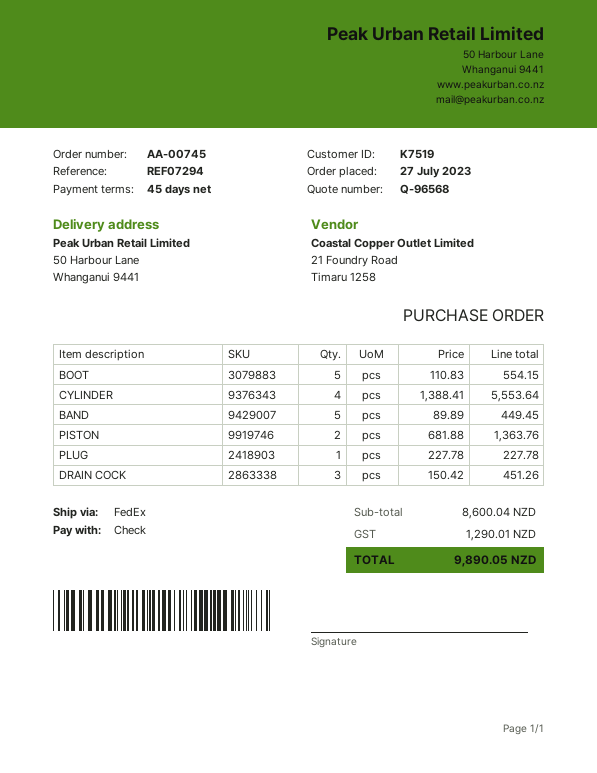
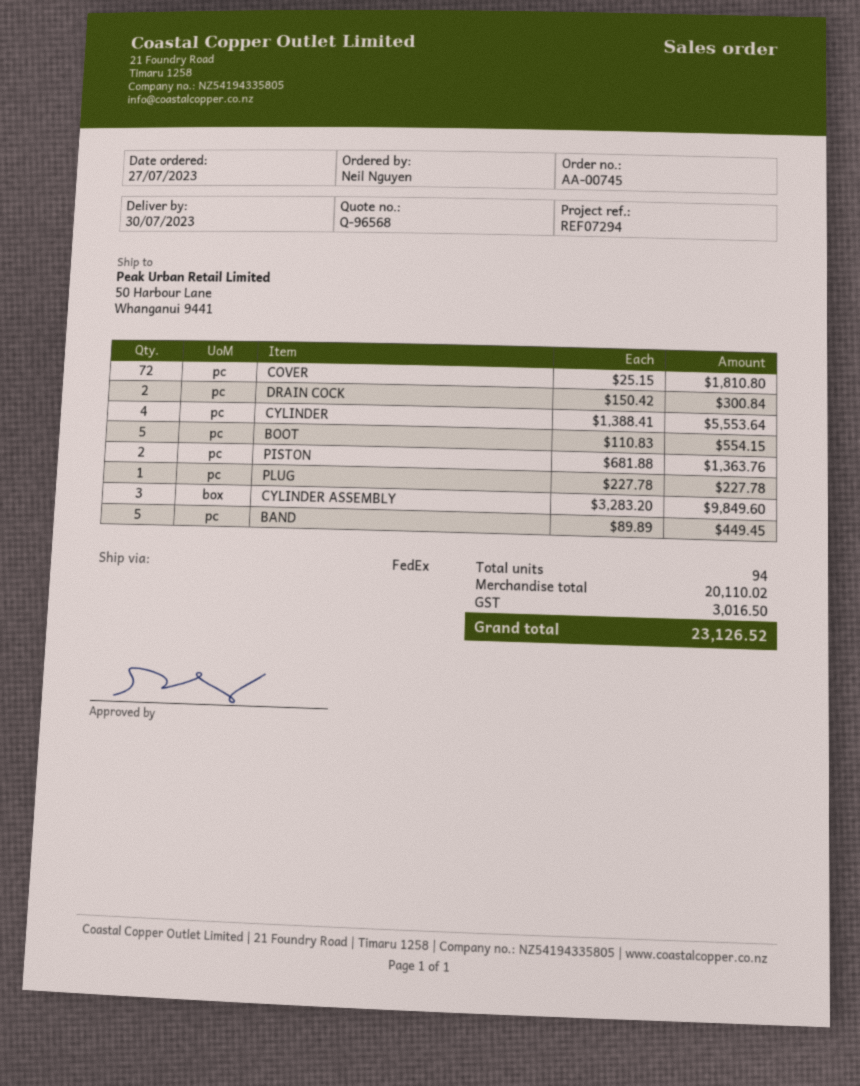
DRAIN COCK: 3 x 150.42 = 451.26 -> 2 x 150.42 = 300.84
COVER: none -> 72 x 25.15 = 1810.80
CYLINDER ASSEMBLY: none -> 3 x 3283.20 = 9849.60
subtotal: 8600.04 -> 20110.02
tax: 1290.01 -> 3016.50
total: 9890.05 -> 23126.52

